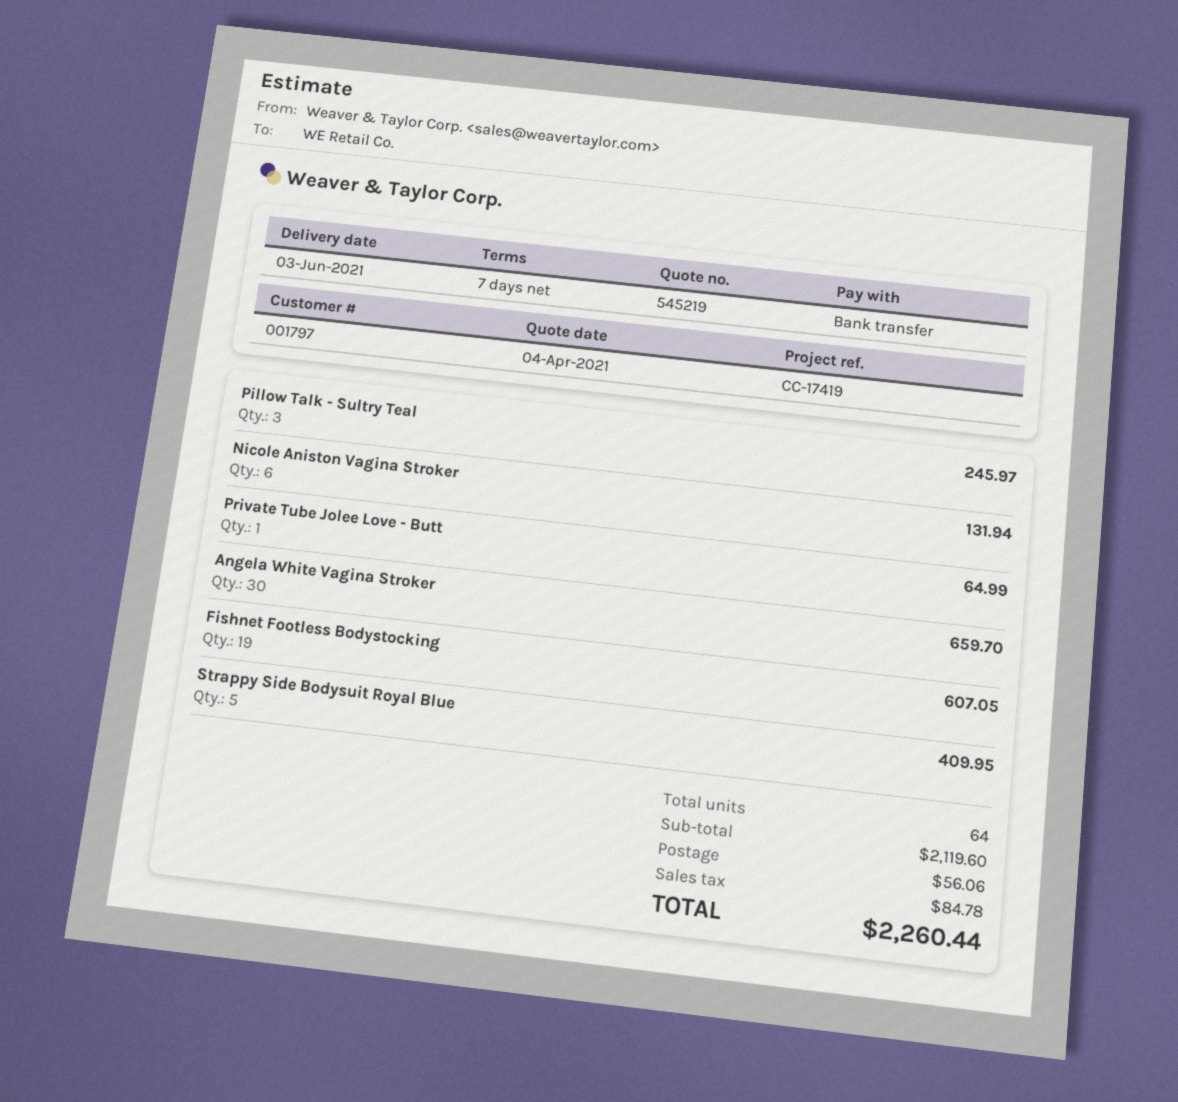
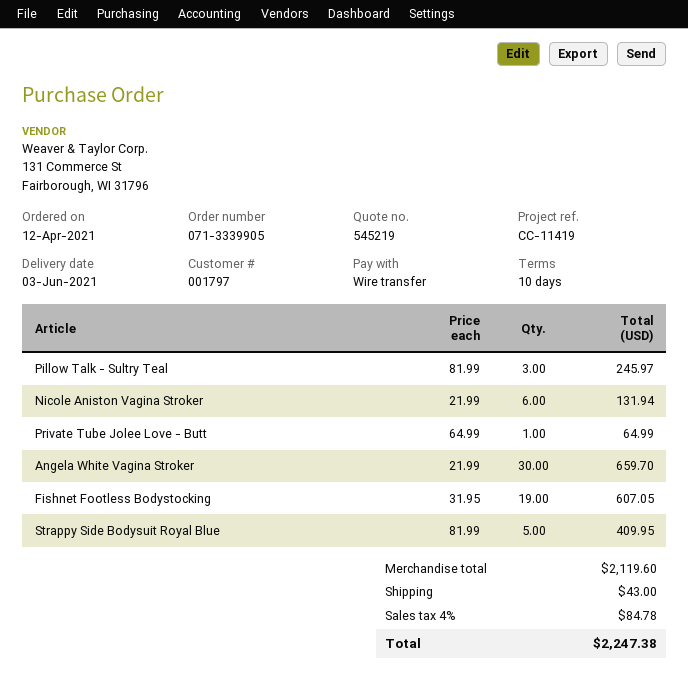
payment terms: 7 days -> 10 days
reference: CC-17419 -> CC-11419
shipping: 56.06 -> 43.00
total: 2260.44 -> 2247.38

